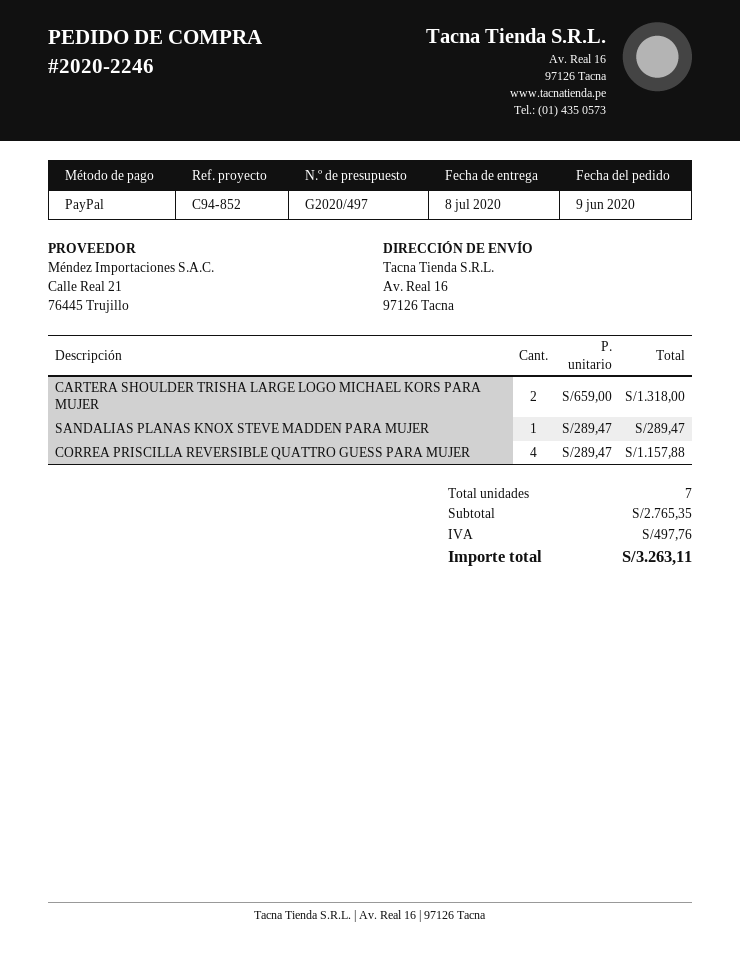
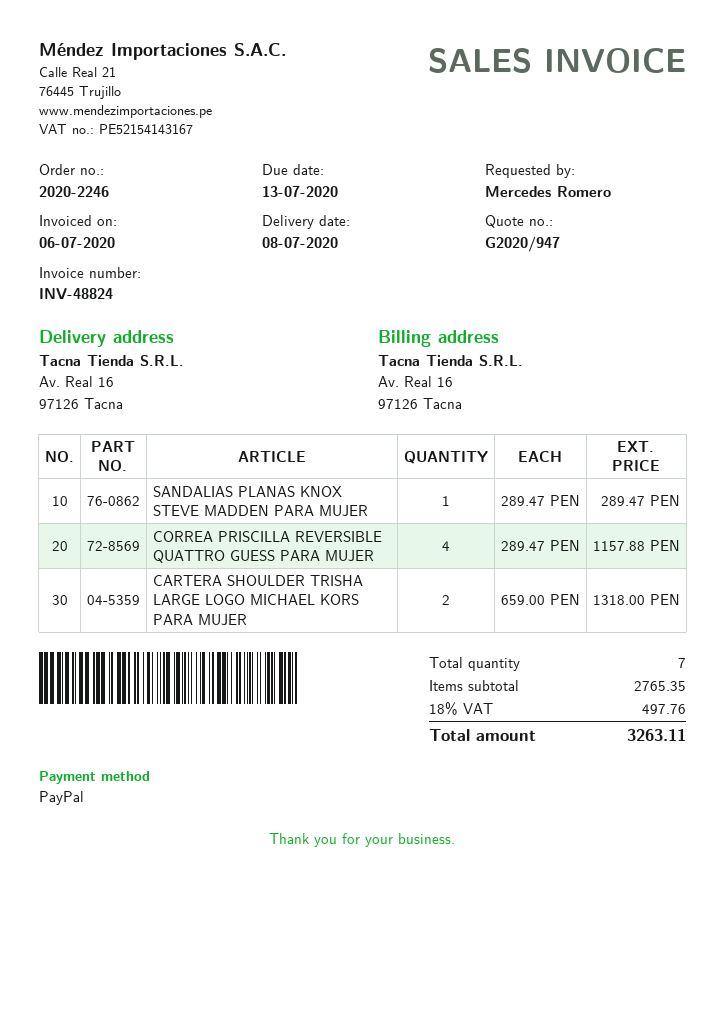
quote number: G2020/497 -> G2020/947

